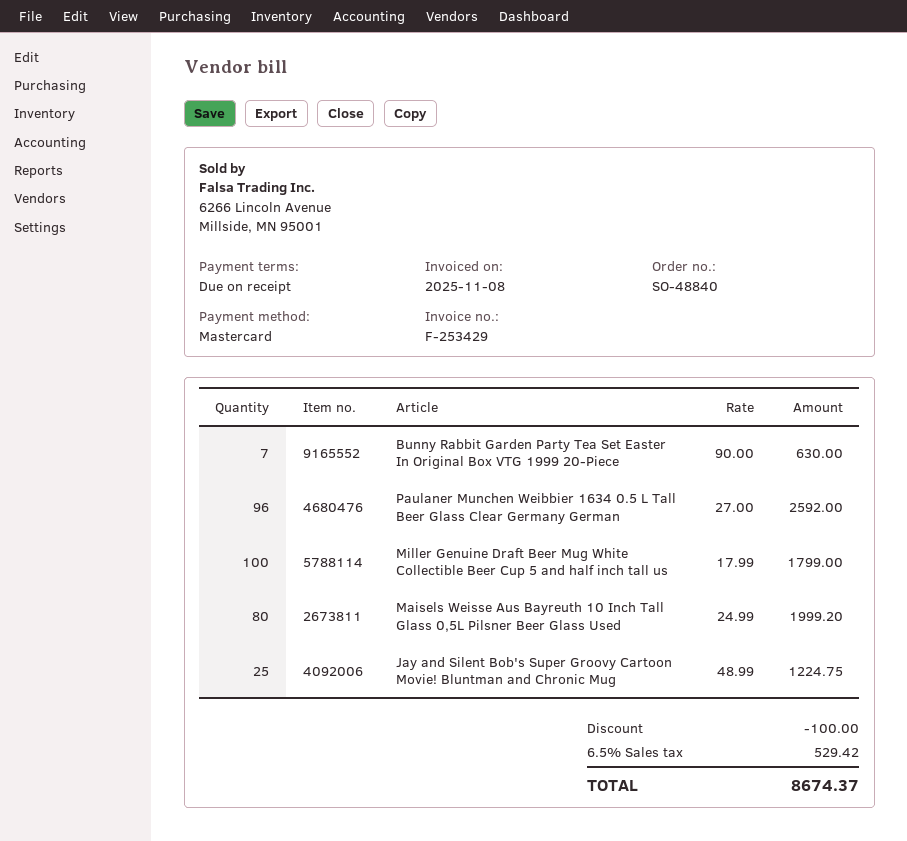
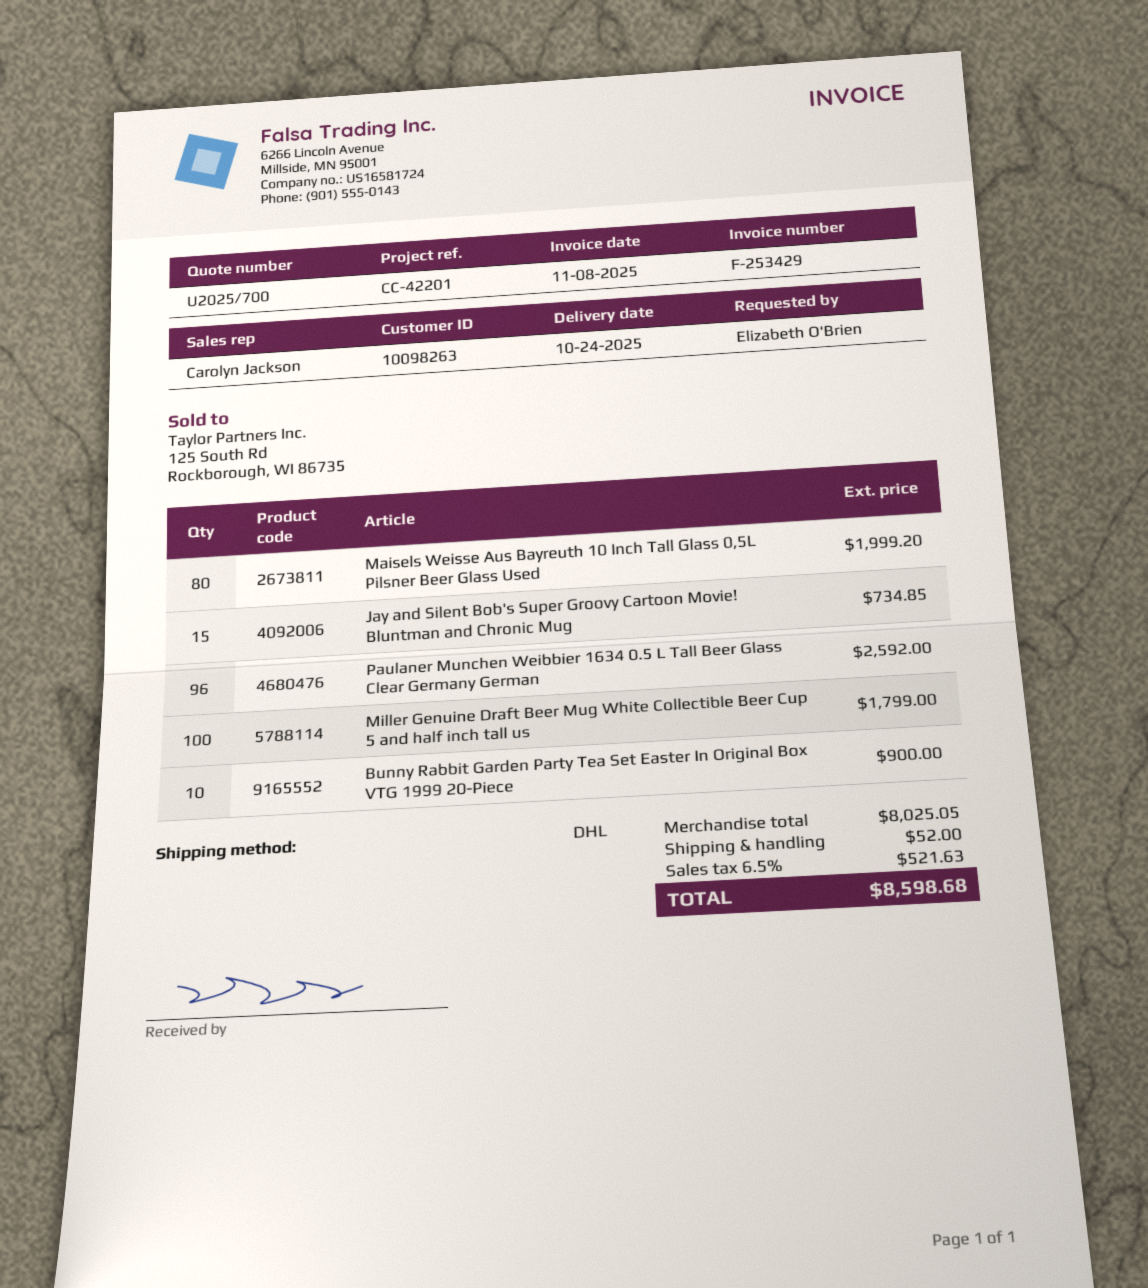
Bunny Rabbit Garden Party Tea Set Easter In Original Box VTG 1999 20-Piece: 7 for 630.00 -> 10 for 900.00
Jay and Silent Bob's Super Groovy Cartoon Movie! Bluntman and Chronic Mug: 25 for 1224.75 -> 15 for 734.85
discount: 100.00 -> none
shipping: none -> 52.00
tax: 6.5% = 529.42 -> 6.5% = 521.63
total: 8674.37 -> 8598.68

